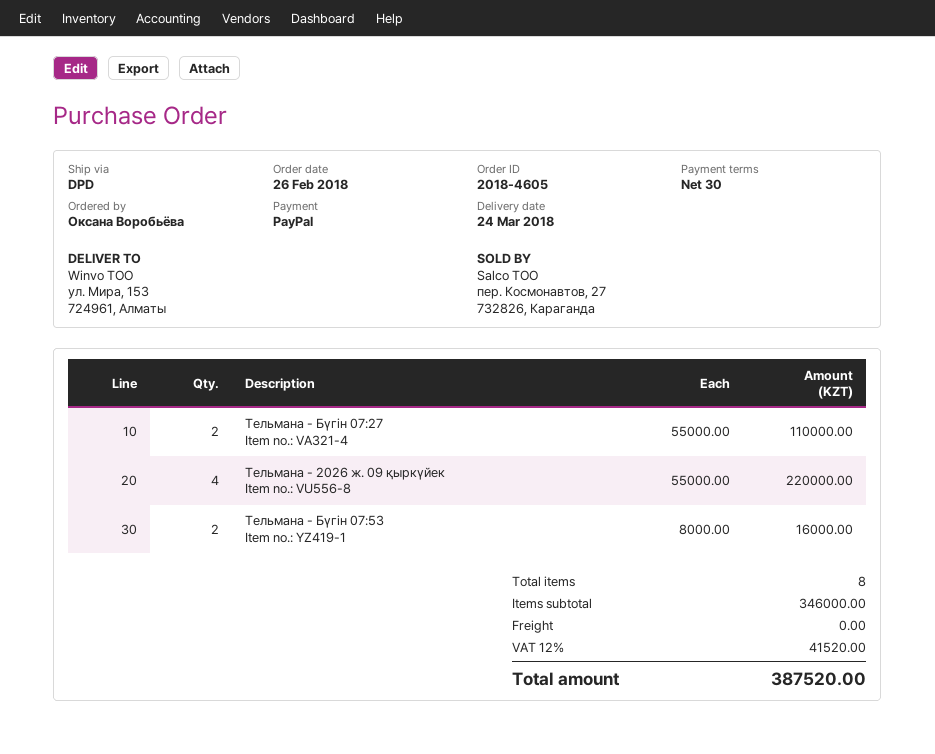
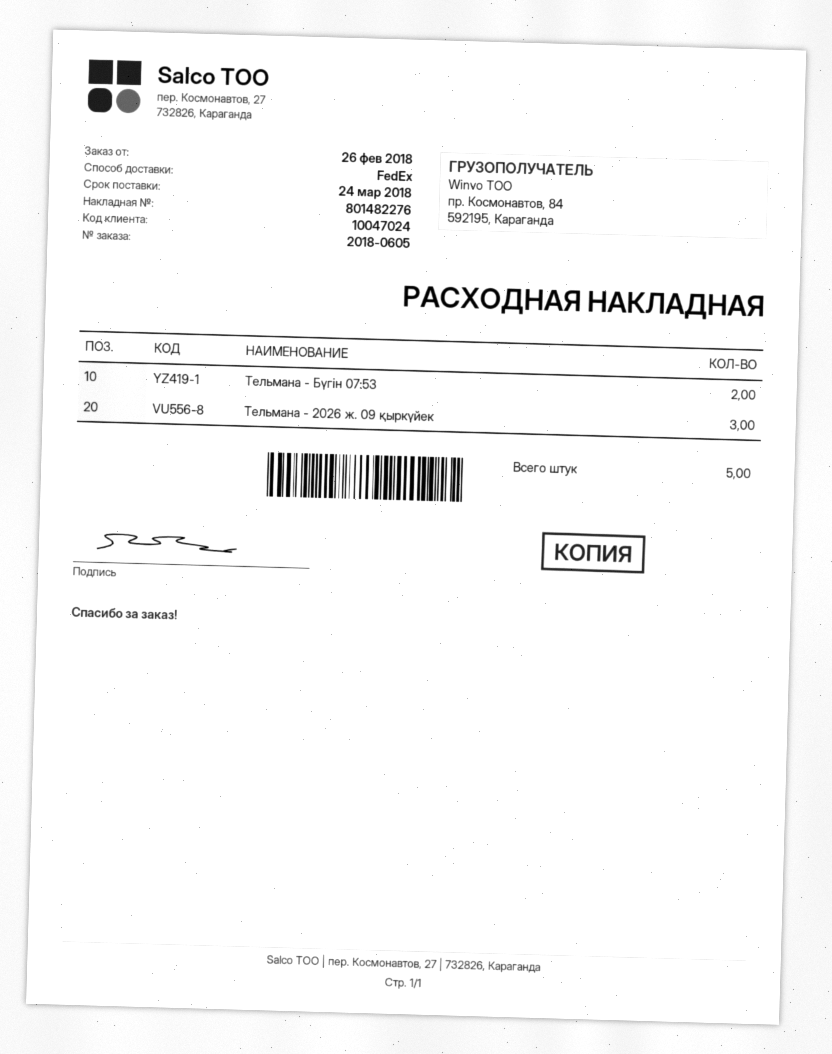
order number: 2018-4605 -> 2018-0605
shipping method: DPD -> FedEx
ship to: ул. Мира, 153, 724961, Алматы -> пр. Космонавтов, 84, 592195, Караганда
Тельмана - Бүгін 07:27: 2 -> none
Тельмана - 2026 ж. 09 қыркүйек: 4 -> 3
total quantity: 8 -> 5

